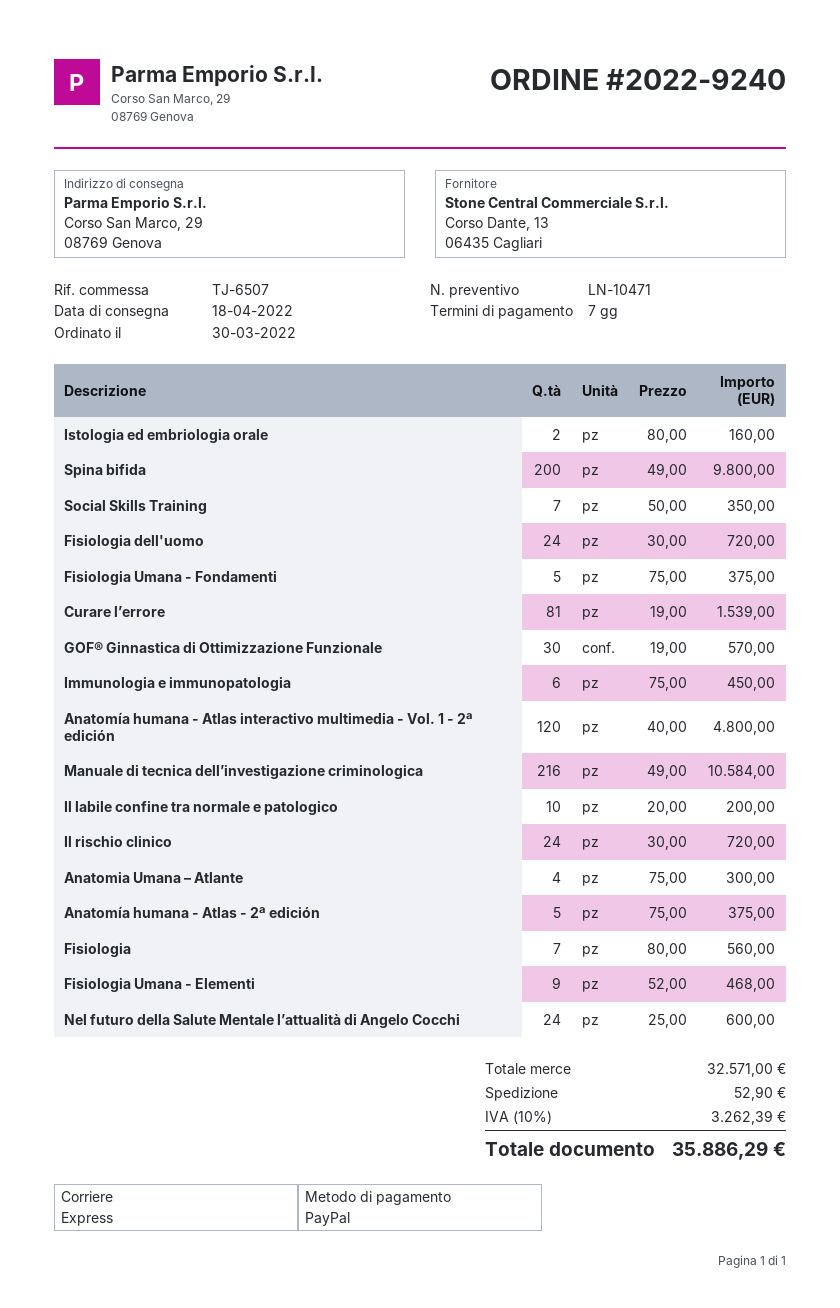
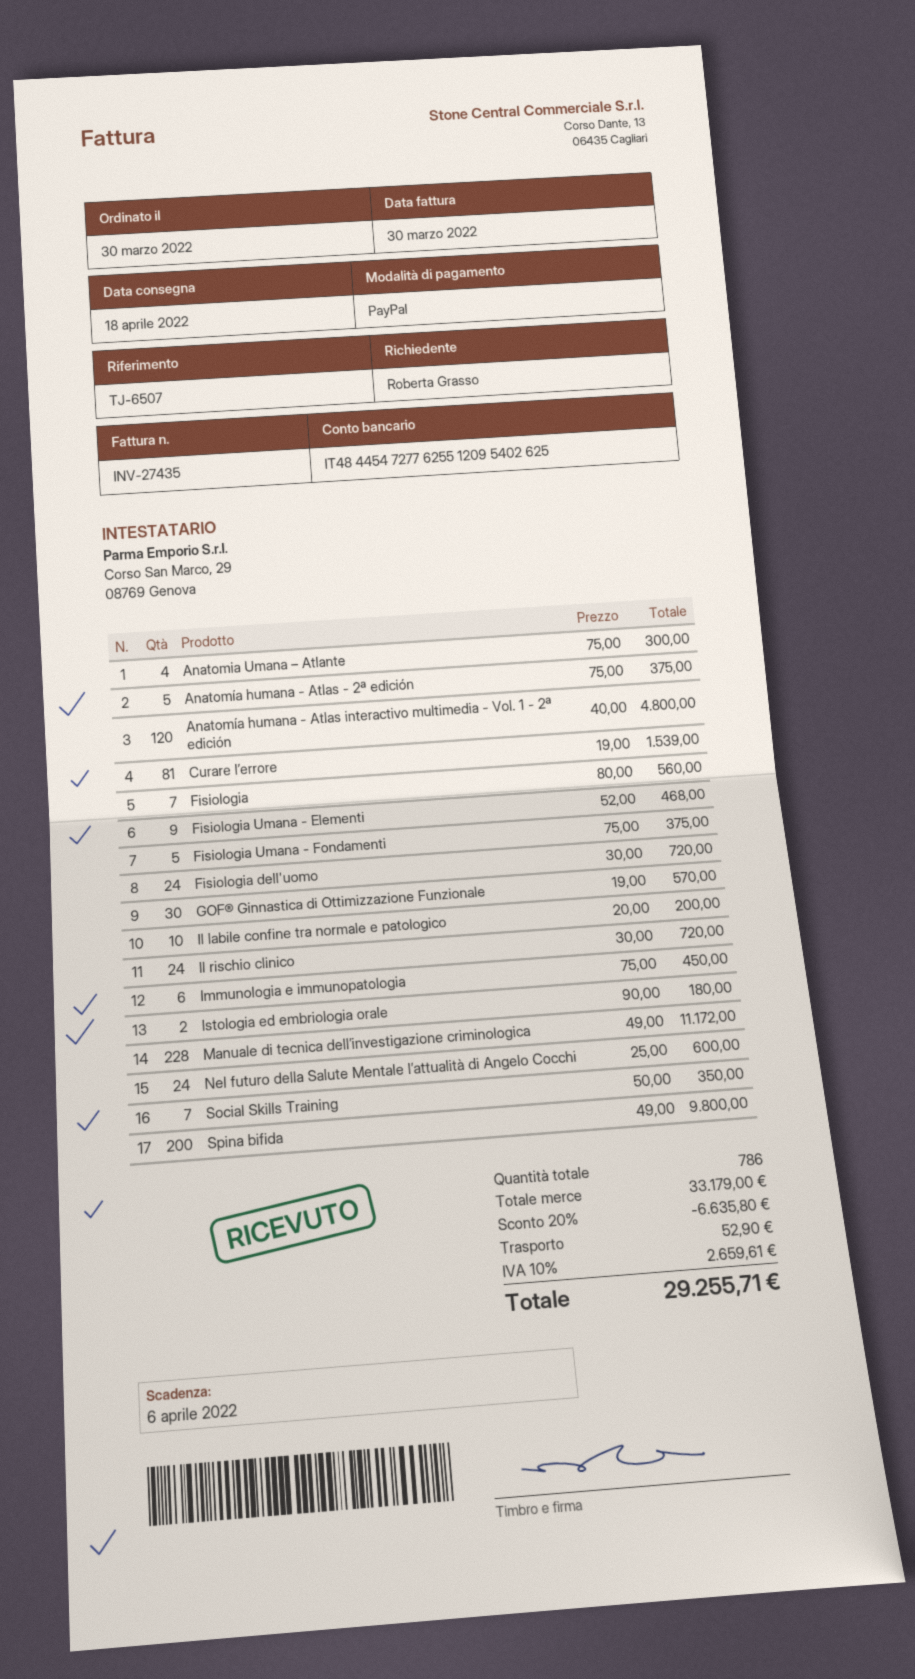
Istologia ed embriologia orale: 2 x 80.00 = 160.00 -> 2 x 90.00 = 180.00
Manuale di tecnica dell’investigazione criminologica: 216 x 49.00 = 10584.00 -> 228 x 49.00 = 11172.00
subtotal: 32571.00 -> 33179.00
discount: none -> 20% = 6635.80
tax: 10% = 3262.39 -> 10% = 2659.61
total: 35886.29 -> 29255.71

